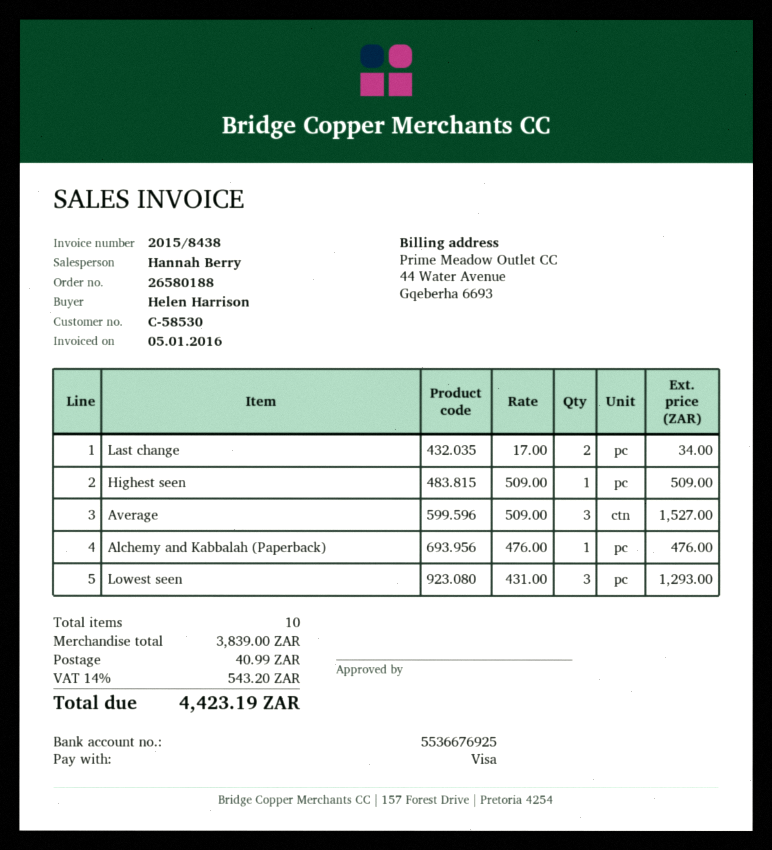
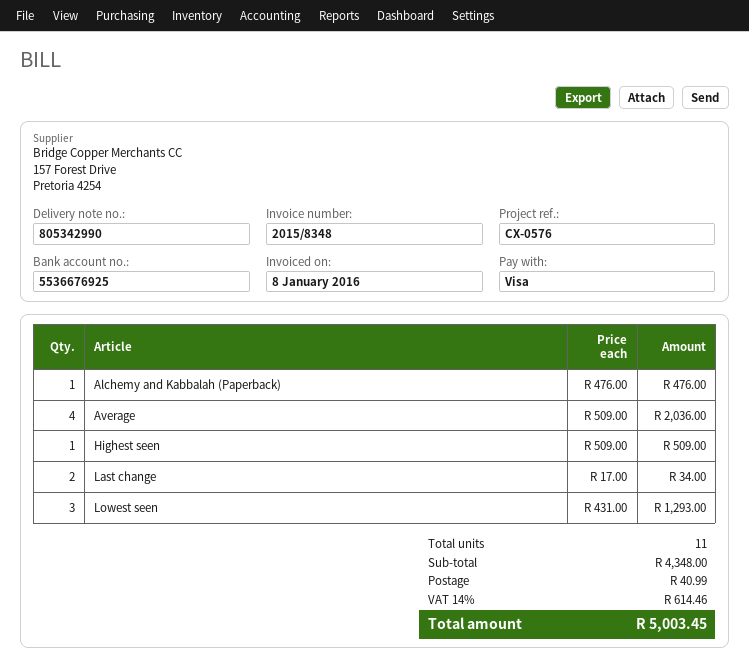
invoice number: 2015/8438 -> 2015/8348
invoice date: 2016-01-05 -> 2016-01-08
Average: 3 x 509.00 = 1527.00 -> 4 x 509.00 = 2036.00
total quantity: 10 -> 11
subtotal: 3839.00 -> 4348.00
tax: 14% = 543.20 -> 14% = 614.46
total: 4423.19 -> 5003.45

